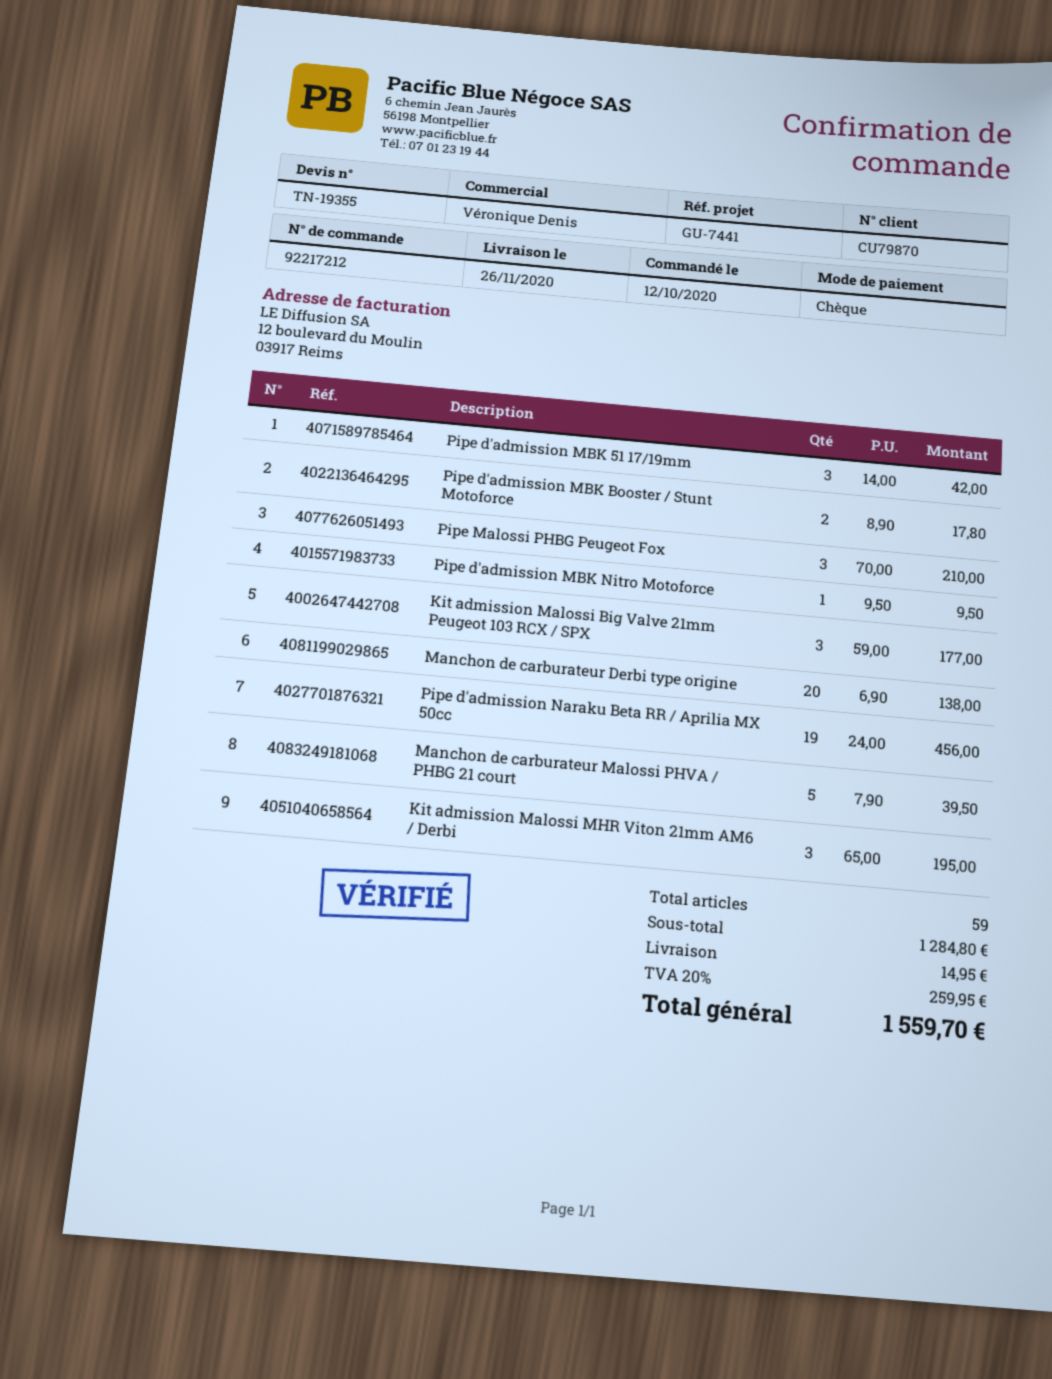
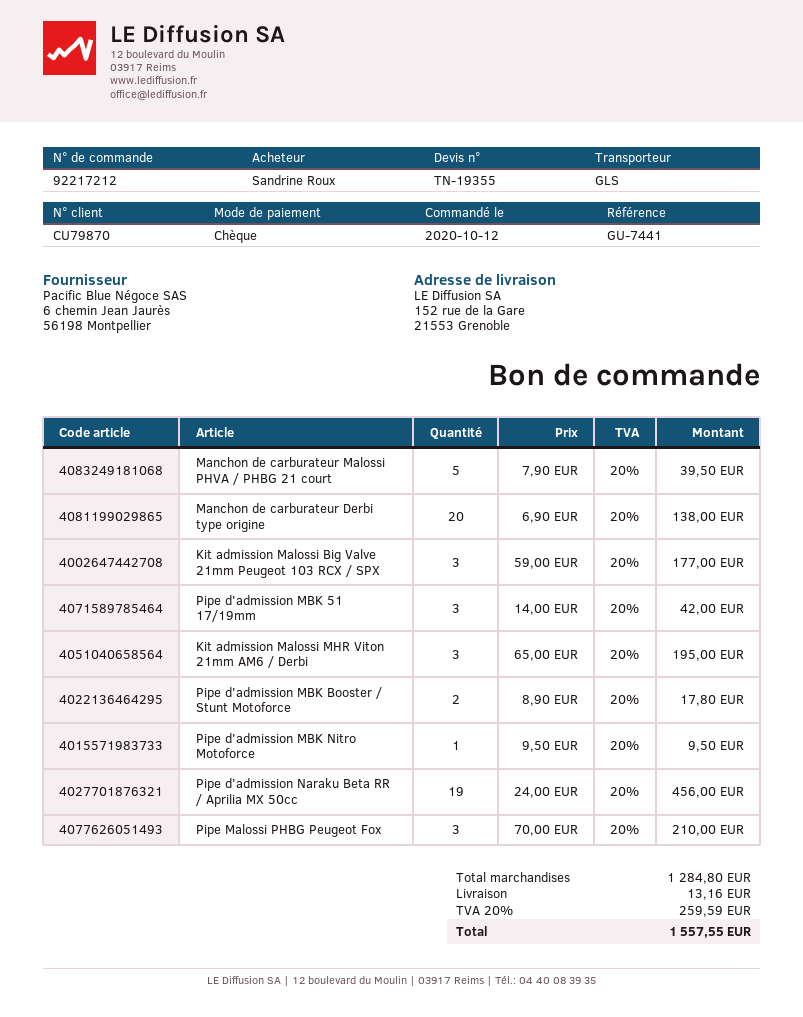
shipping: 14.95 -> 13.16
tax: 20% = 259.95 -> 20% = 259.59
total: 1559.70 -> 1557.55

